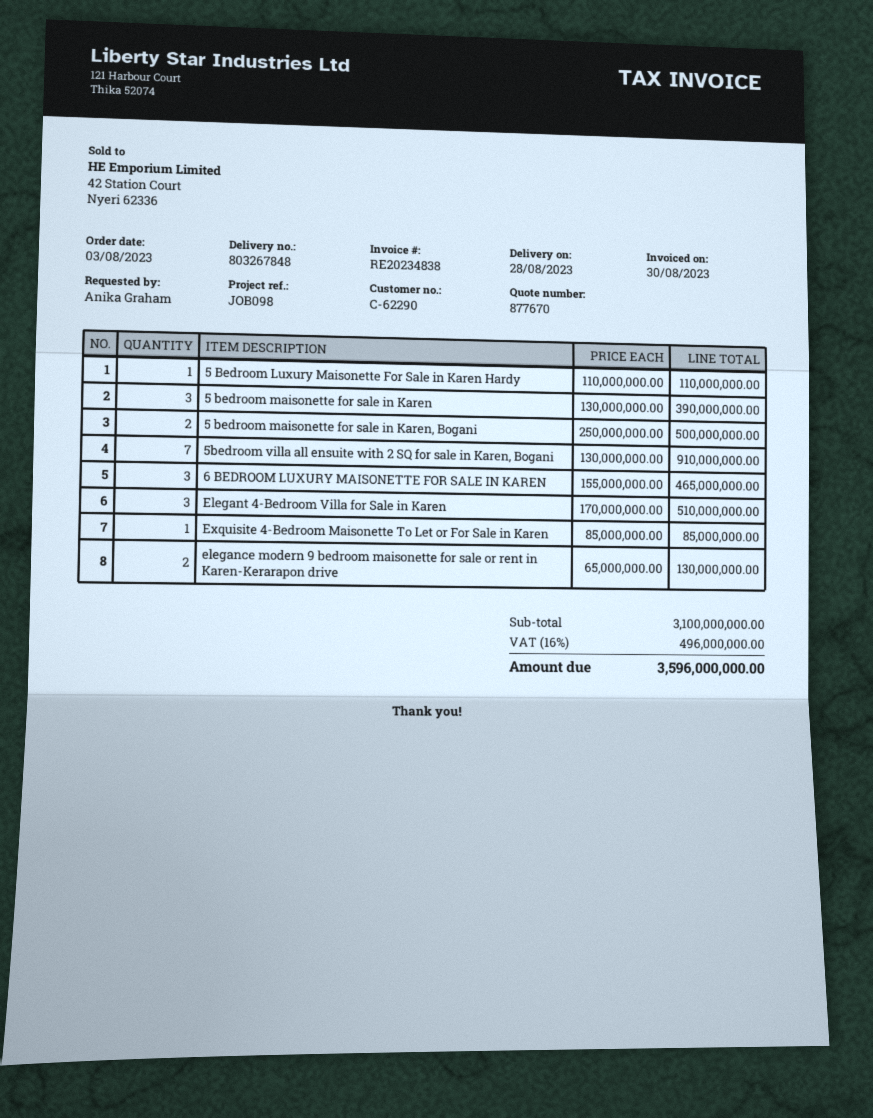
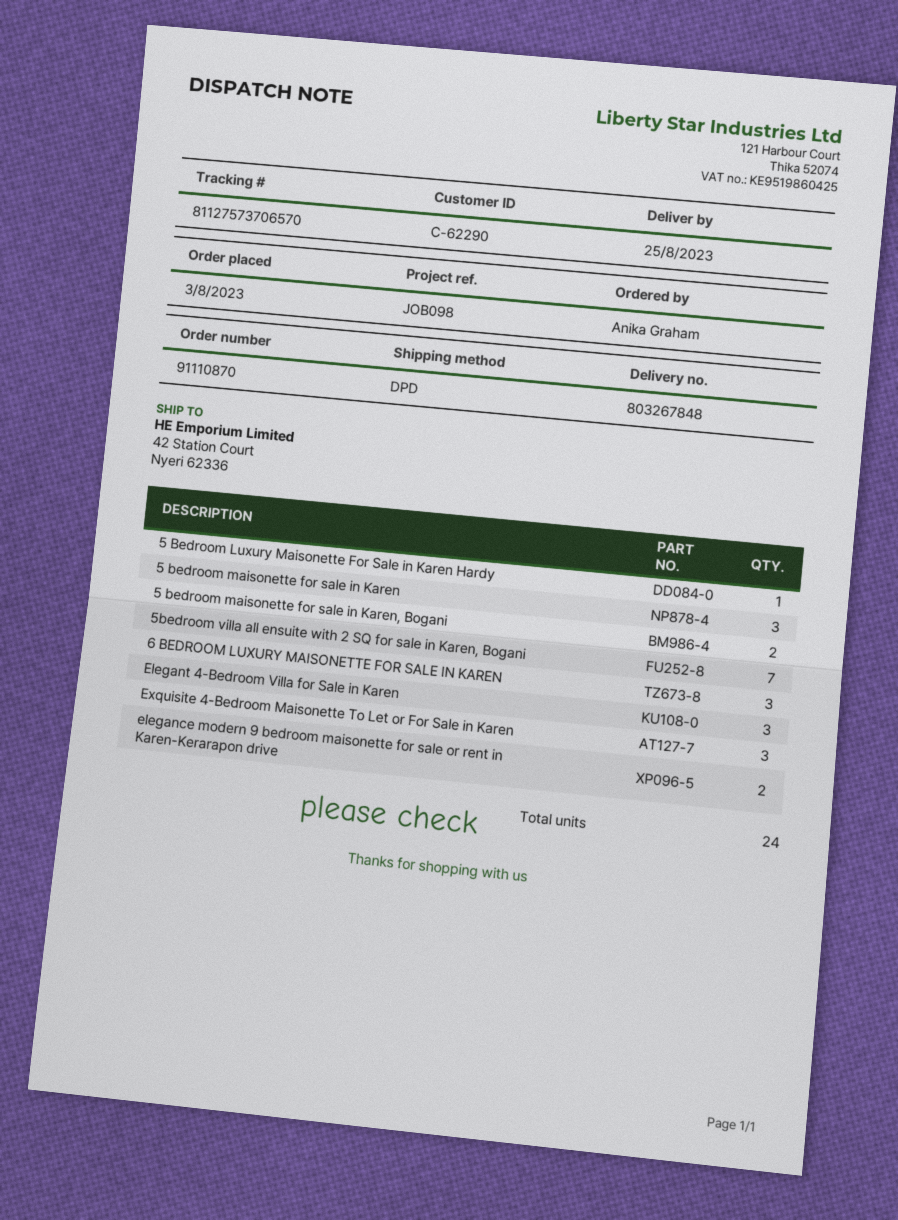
delivery date: 2023-08-28 -> 2023-08-25
Exquisite 4-Bedroom Maisonette To Let or For Sale in Karen: 1 -> 3

